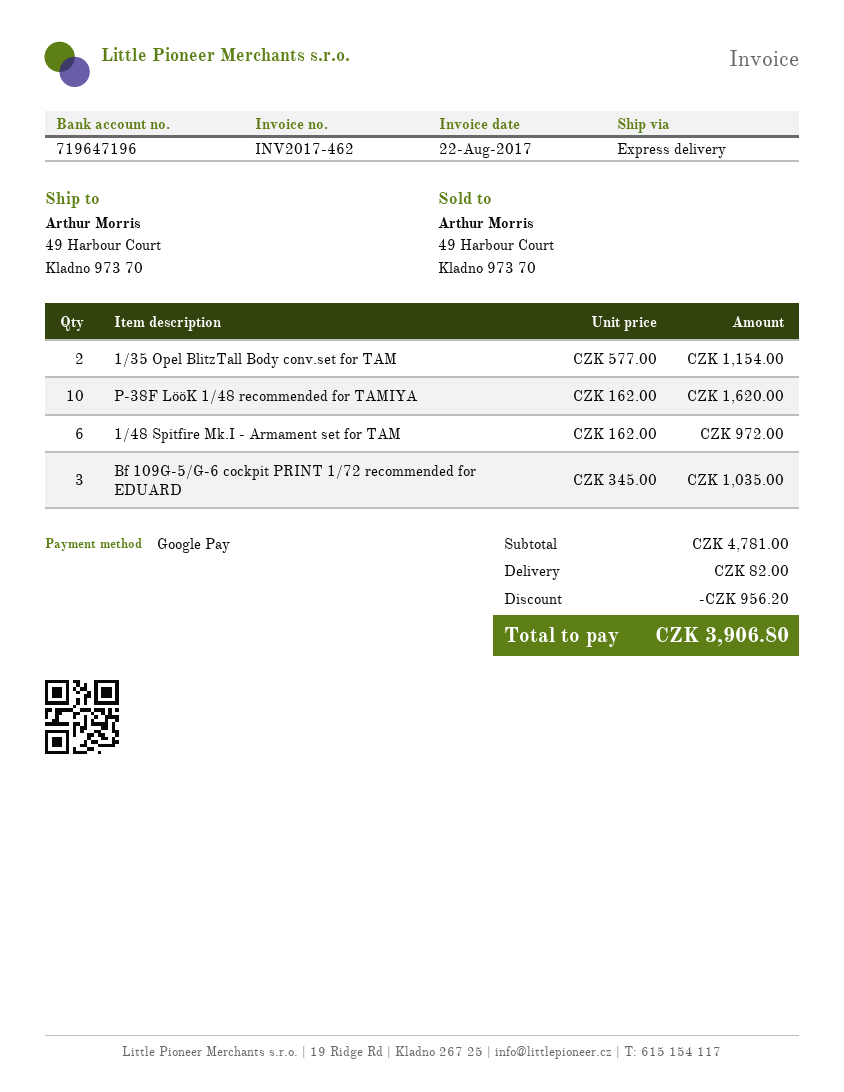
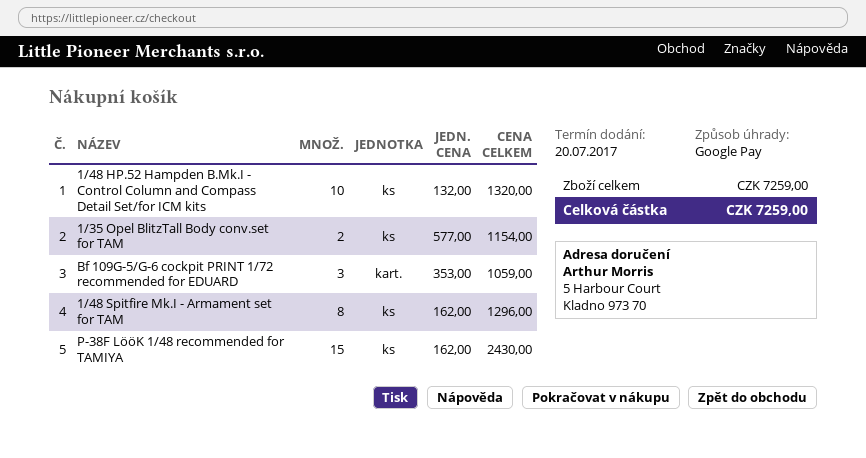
ship to: 49 Harbour Court, Kladno 973 70 -> 5 Harbour Court, Kladno 973 70
P-38F LööK 1/48 recommended for TAMIYA: 10 x 162.00 = 1620.00 -> 15 x 162.00 = 2430.00
1/48 Spitfire Mk.I - Armament set for TAM: 6 x 162.00 = 972.00 -> 8 x 162.00 = 1296.00
Bf 109G-5/G-6 cockpit PRINT 1/72 recommended for EDUARD: 3 x 345.00 = 1035.00 -> 3 x 353.00 = 1059.00
1/48 HP.52 Hampden B.Mk.I - Control Column and Compass Detail Set/for ICM kits: none -> 10 x 132.00 = 1320.00
subtotal: 4781.00 -> 7259.00
discount: 956.20 -> none
shipping: 82.00 -> none
total: 3906.80 -> 7259.00

